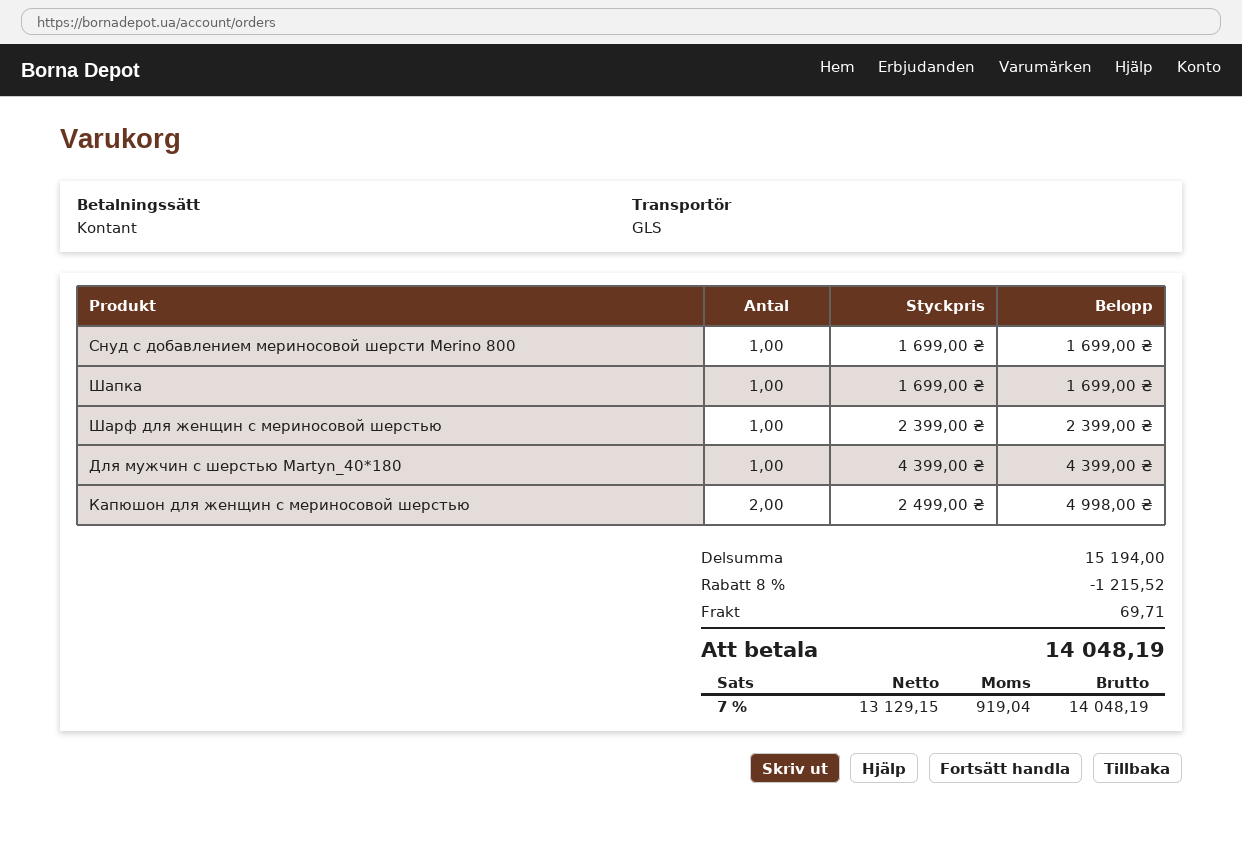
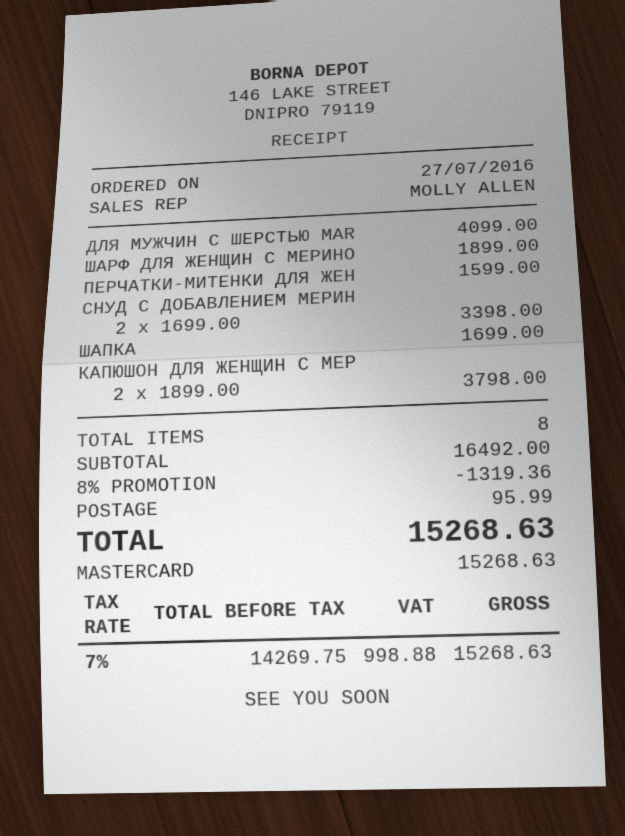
payment method: cash -> Mastercard
Снуд с добавлением мериносовой шерсти Merino 800: 1 x 1699.00 = 1699.00 -> 2 x 1699.00 = 3398.00
Шарф для женщин с мериносовой шерстью: 1 x 2399.00 = 2399.00 -> 1 x 1899.00 = 1899.00
Для мужчин с шерстью Martyn_40*180: 1 x 4399.00 = 4399.00 -> 1 x 4099.00 = 4099.00
Капюшон для женщин с мериносовой шерстью: 2 x 2499.00 = 4998.00 -> 2 x 1899.00 = 3798.00
ПЕРЧАТКИ-МИТЕНКИ ДЛЯ ЖЕН: none -> 1 x 1599.00 = 1599.00
subtotal: 15194.00 -> 16492.00
discount: 8% = 1215.52 -> 8% = 1319.36
shipping: 69.71 -> 95.99
net: 13129.15 -> 14269.75
tax: 7% = 919.04 -> 7% = 998.88
total: 14048.19 -> 15268.63

